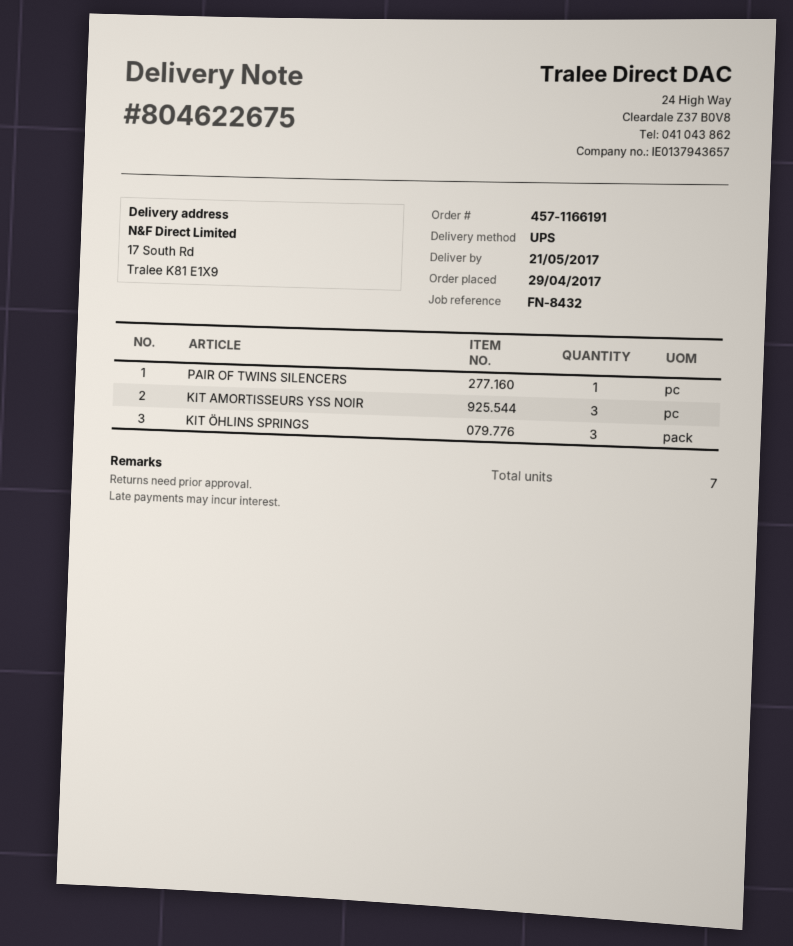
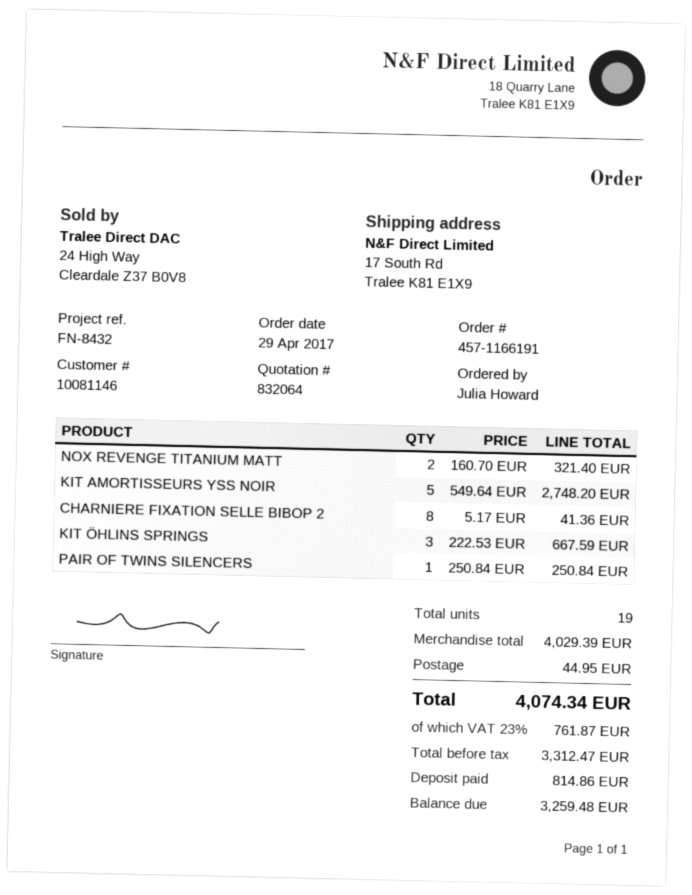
KIT AMORTISSEURS YSS NOIR: 3 -> 5
NOX REVENGE TITANIUM MATT: none -> 2
CHARNIERE FIXATION SELLE BIBOP 2: none -> 8
total quantity: 7 -> 19

